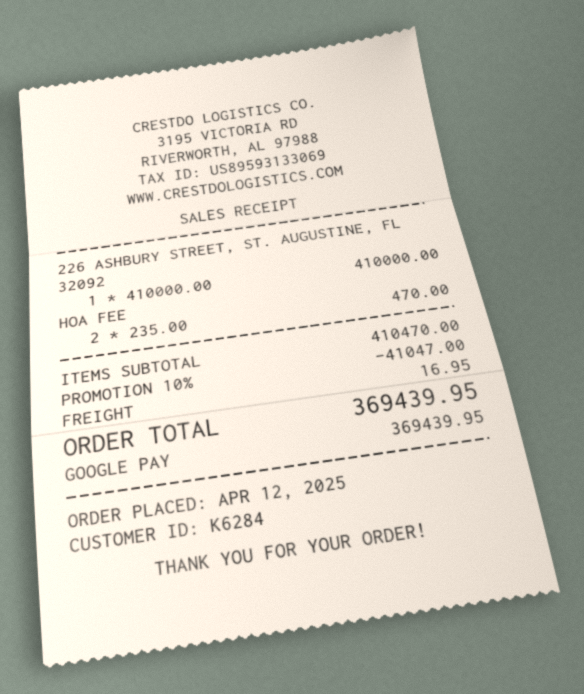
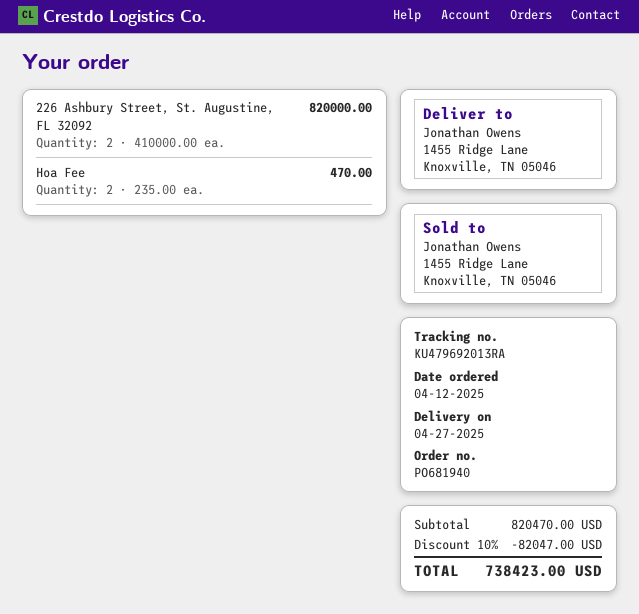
226 ASHBURY STREET, ST. AUGUSTINE, FL 32092: 1 x 410000.00 = 410000.00 -> 2 x 410000.00 = 820000.00
subtotal: 410470.00 -> 820470.00
discount: 10% = 41047.00 -> 10% = 82047.00
shipping: 16.95 -> none
total: 369439.95 -> 738423.00

